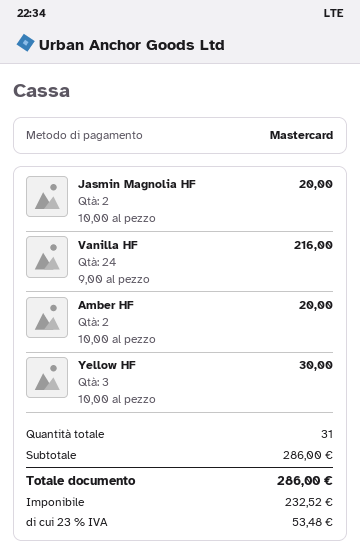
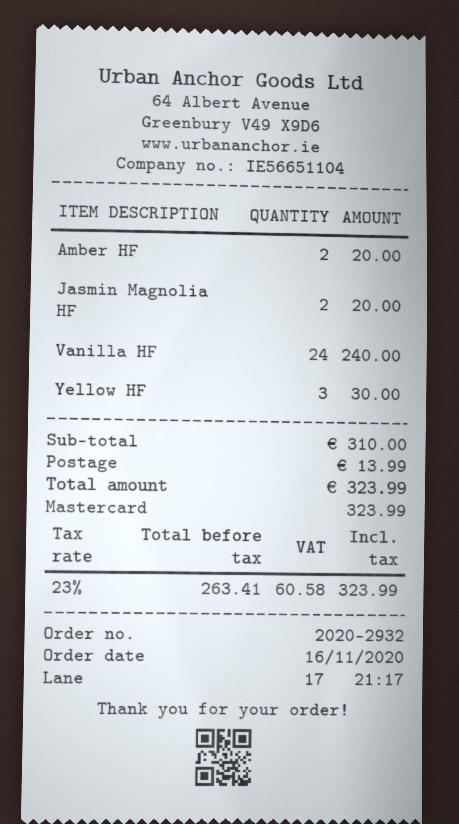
Vanilla HF: 24 for 216.00 -> 24 for 240.00
subtotal: 286.00 -> 310.00
shipping: none -> 13.99
net: 232.52 -> 263.41
tax: 23% = 53.48 -> 23% = 60.58
total: 286.00 -> 323.99

